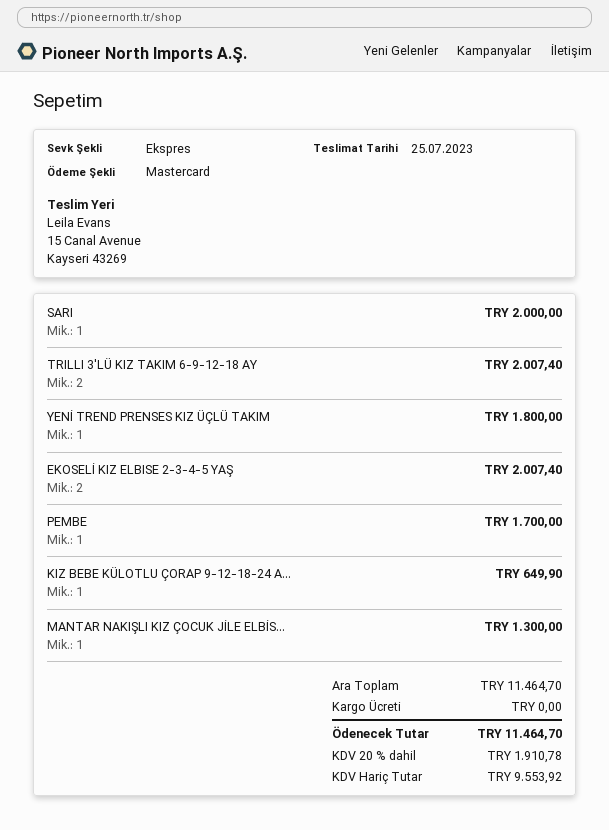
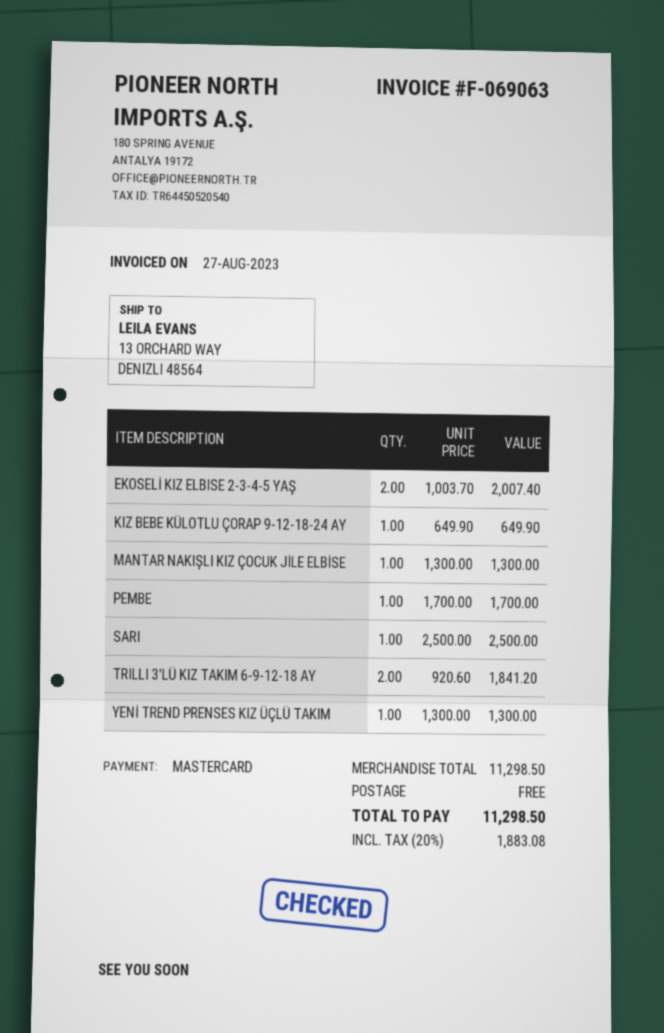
ship to: 15 Canal Avenue, Kayseri 43269 -> 13 ORCHARD WAY, DENIZLI 48564
SARI: 1 for 2000.00 -> 1 for 2500.00
TRILLI 3'LÜ KIZ TAKIM 6-9-12-18 AY: 2 for 2007.40 -> 2 for 1841.20
YENİ TREND PRENSES KIZ ÜÇLÜ TAKIM: 1 for 1800.00 -> 1 for 1300.00
subtotal: 11464.70 -> 11298.50
tax: 20% = 1910.78 -> 20% = 1883.08
total: 11464.70 -> 11298.50

